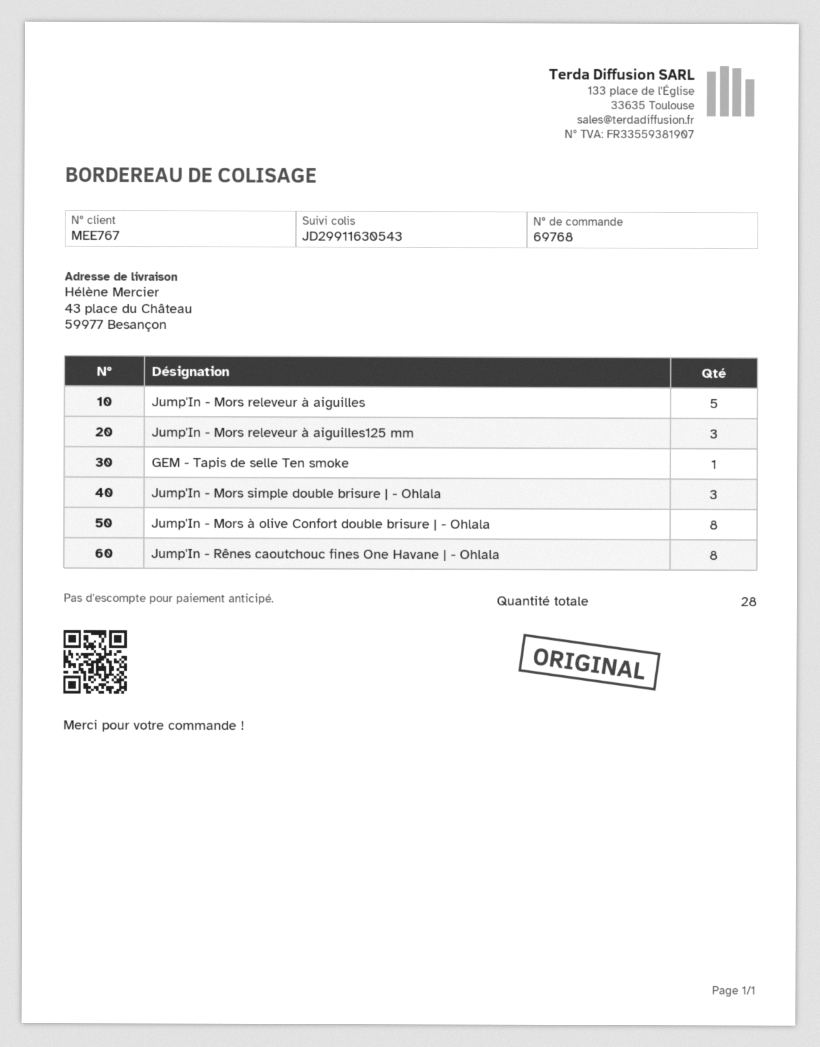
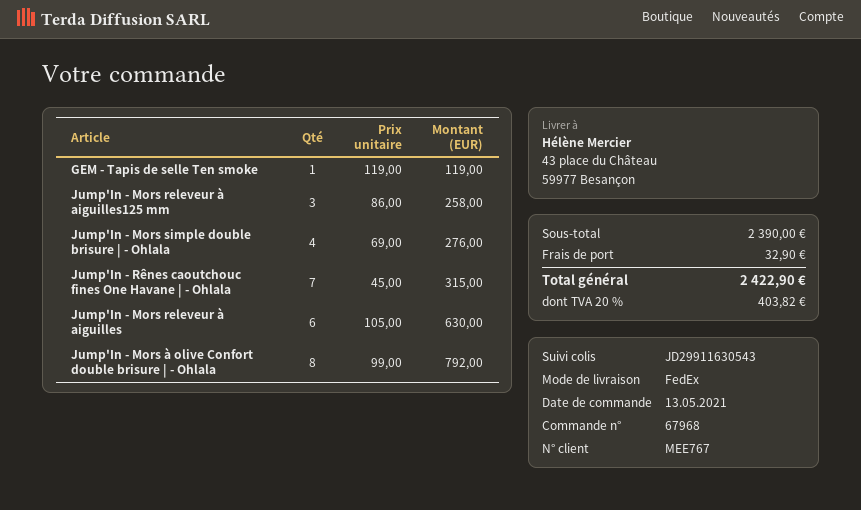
order number: 69768 -> 67968
Jump'In - Mors releveur à aiguilles: 5 -> 6
Jump'In - Mors simple double brisure | - Ohlala: 3 -> 4
Jump'In - Rênes caoutchouc fines One Havane | - Ohlala: 8 -> 7

